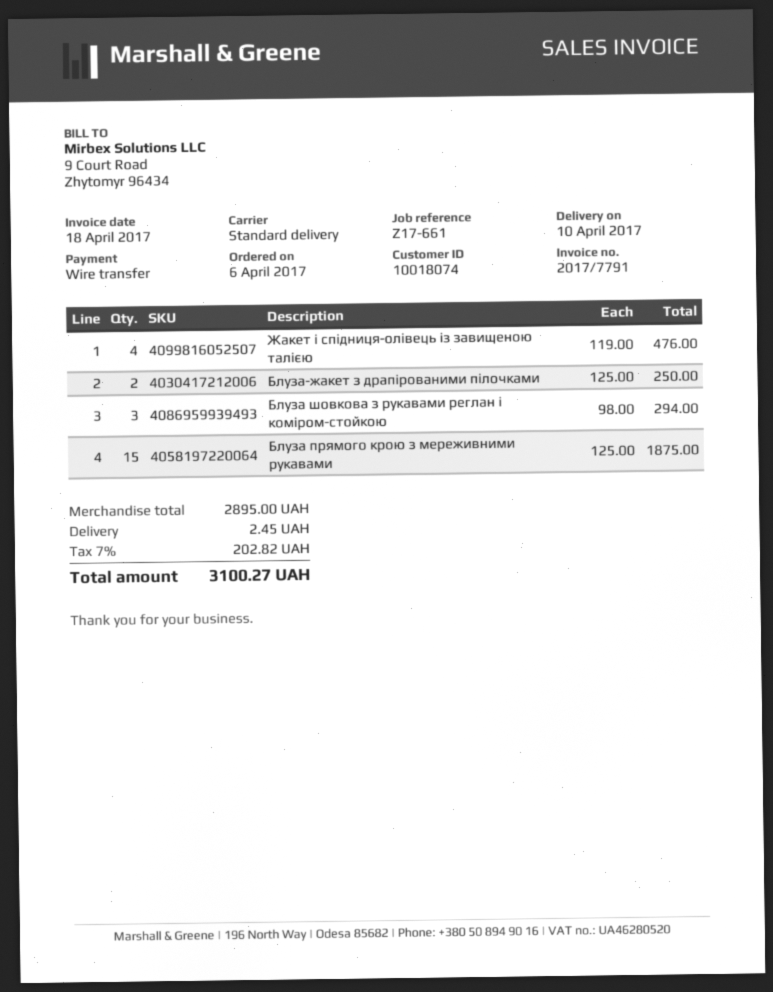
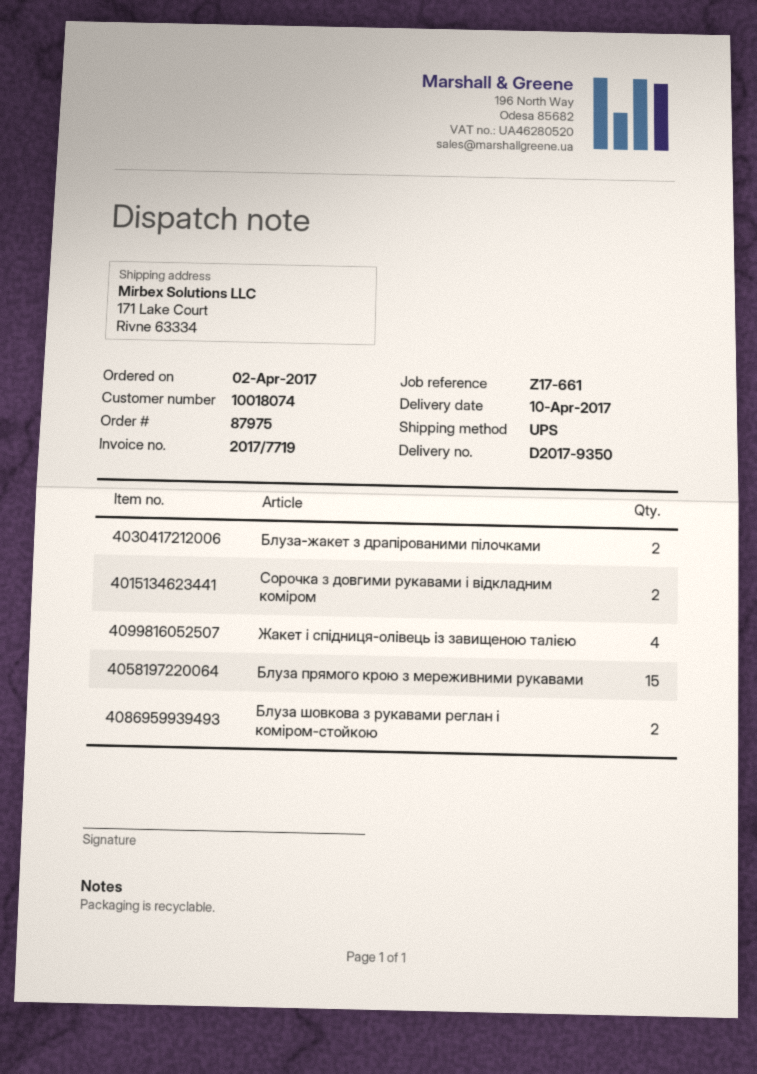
order date: 2017-04-06 -> 2017-04-02
invoice number: 2017/7791 -> 2017/7719
shipping method: standard -> UPS
Блуза шовкова з рукавами реглан і коміром-стойкою: 3 -> 2
Сорочка з довгими рукавами і відкладним коміром: none -> 2

